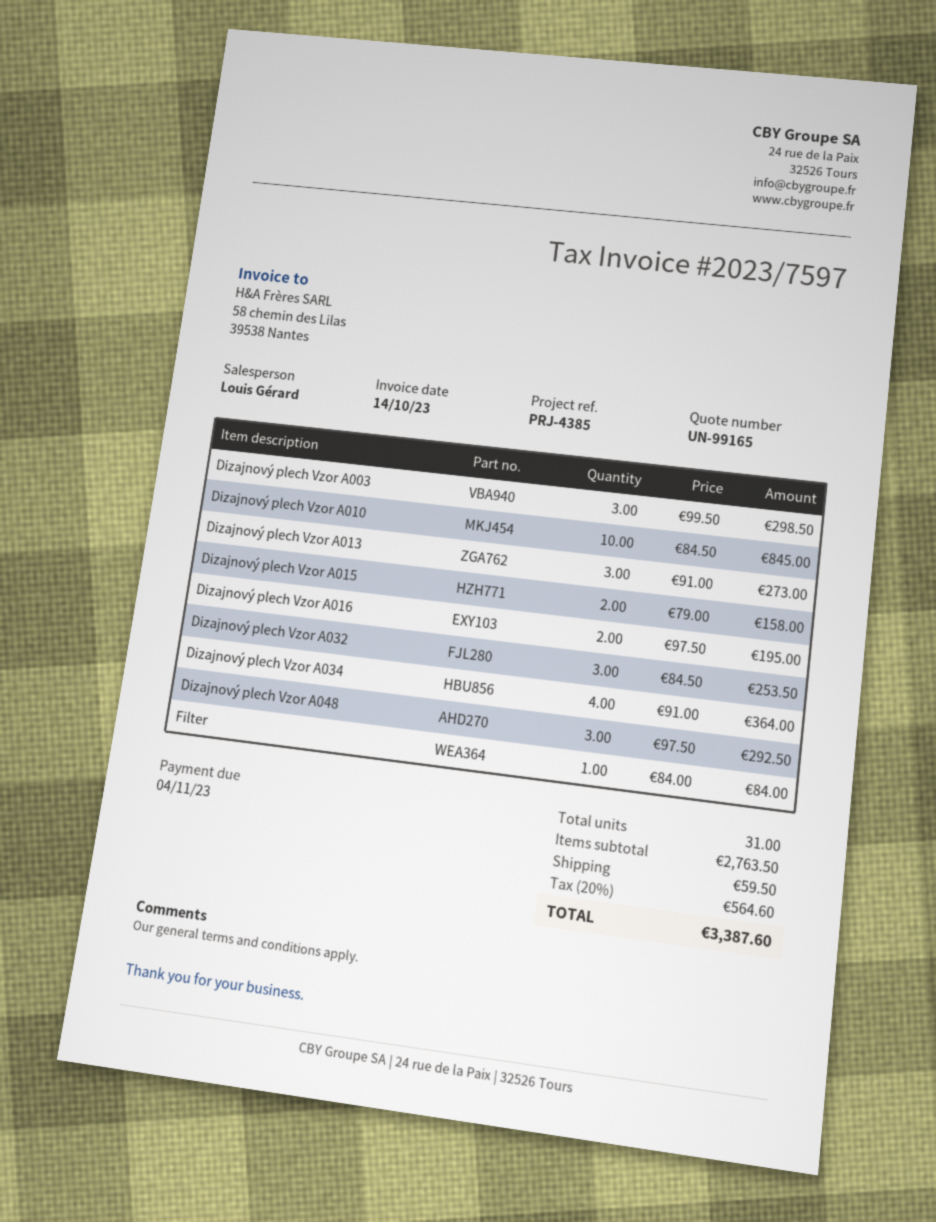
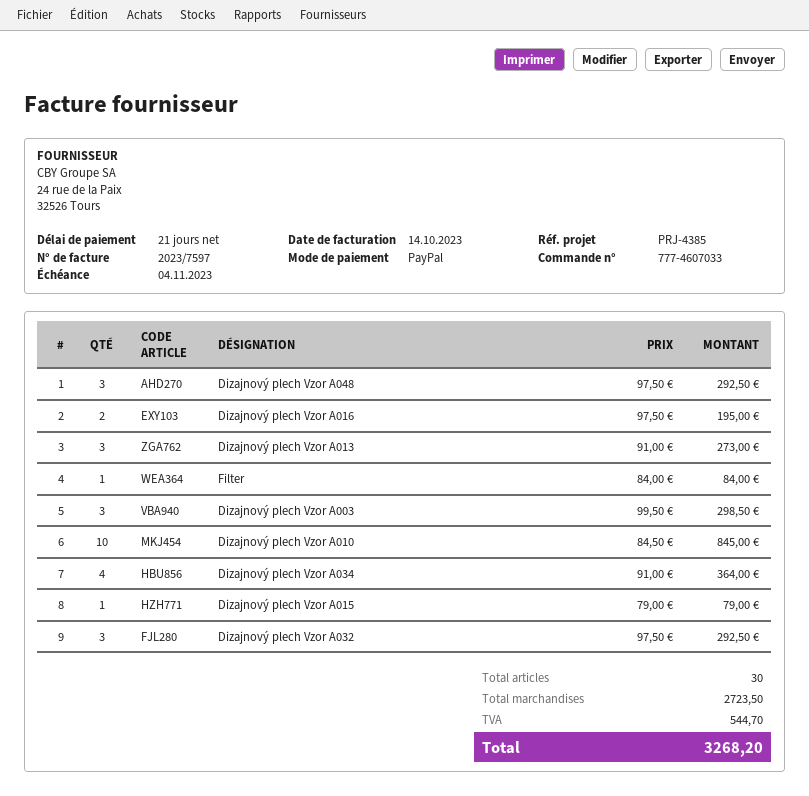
Dizajnový plech Vzor A015: 2 x 79.00 = 158.00 -> 1 x 79.00 = 79.00
Dizajnový plech Vzor A032: 3 x 84.50 = 253.50 -> 3 x 97.50 = 292.50
total quantity: 31 -> 30
subtotal: 2763.50 -> 2723.50
shipping: 59.50 -> none
tax: 564.60 -> 544.70
total: 3387.60 -> 3268.20

